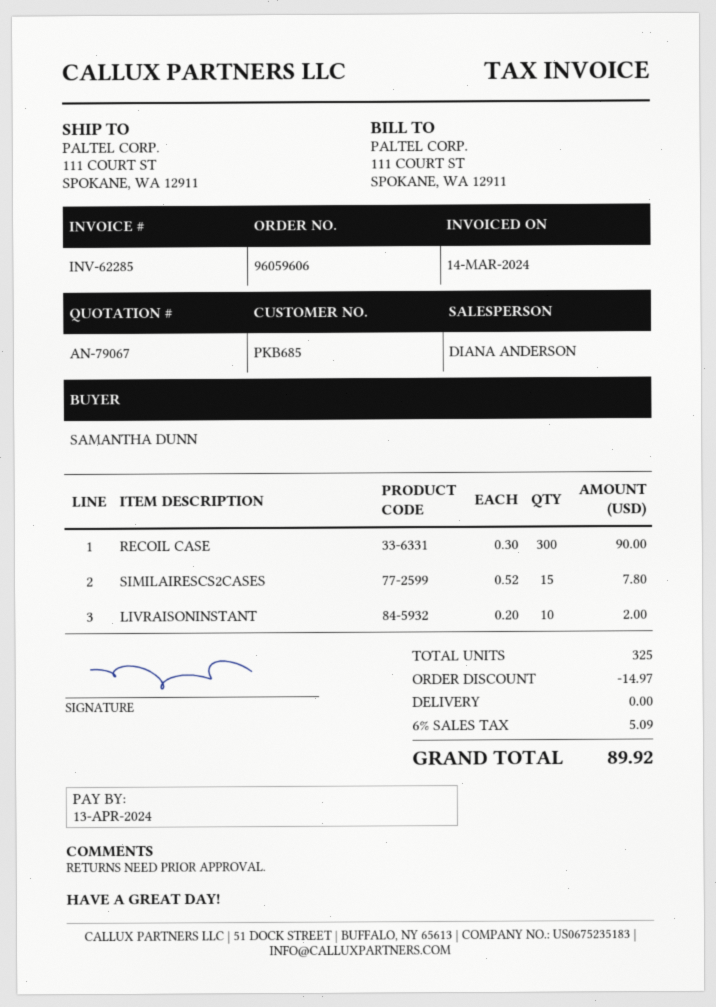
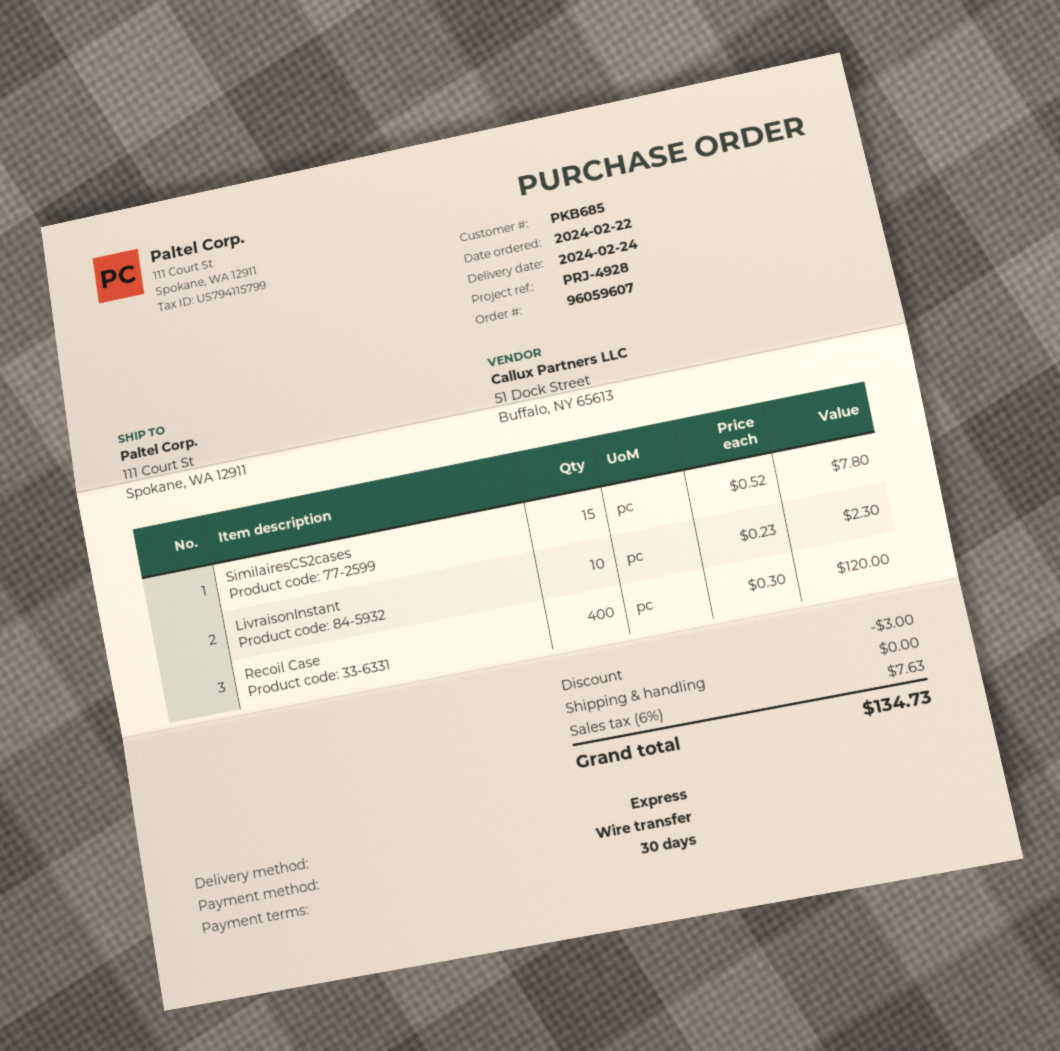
order number: 96059606 -> 96059607
RECOIL CASE: 300 x 0.30 = 90.00 -> 400 x 0.30 = 120.00
LIVRAISONINSTANT: 10 x 0.20 = 2.00 -> 10 x 0.23 = 2.30
discount: 14.97 -> 3.00
tax: 6% = 5.09 -> 6% = 7.63
total: 89.92 -> 134.73

